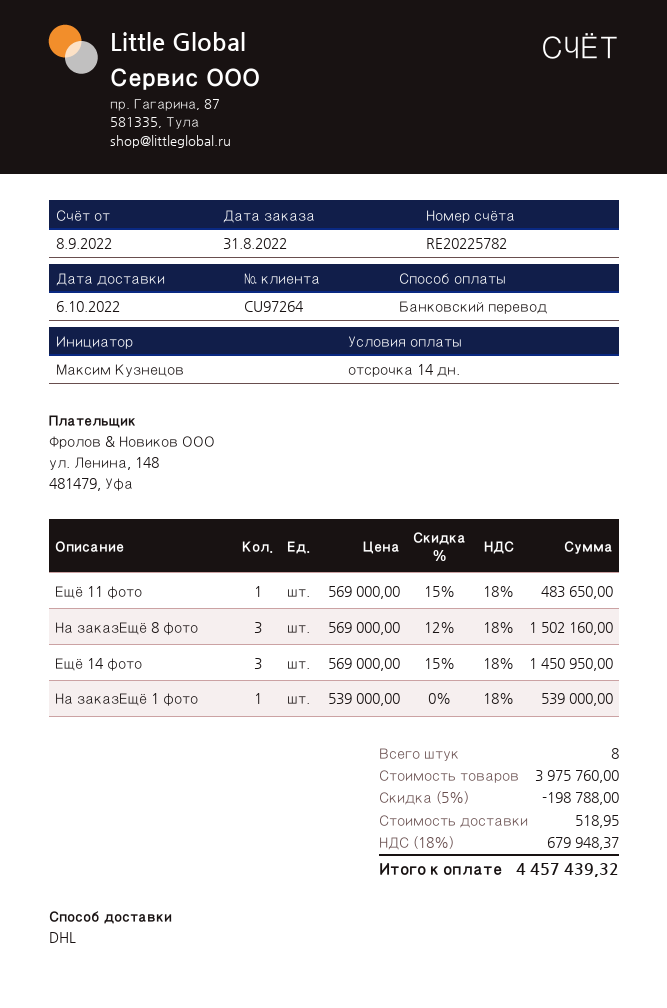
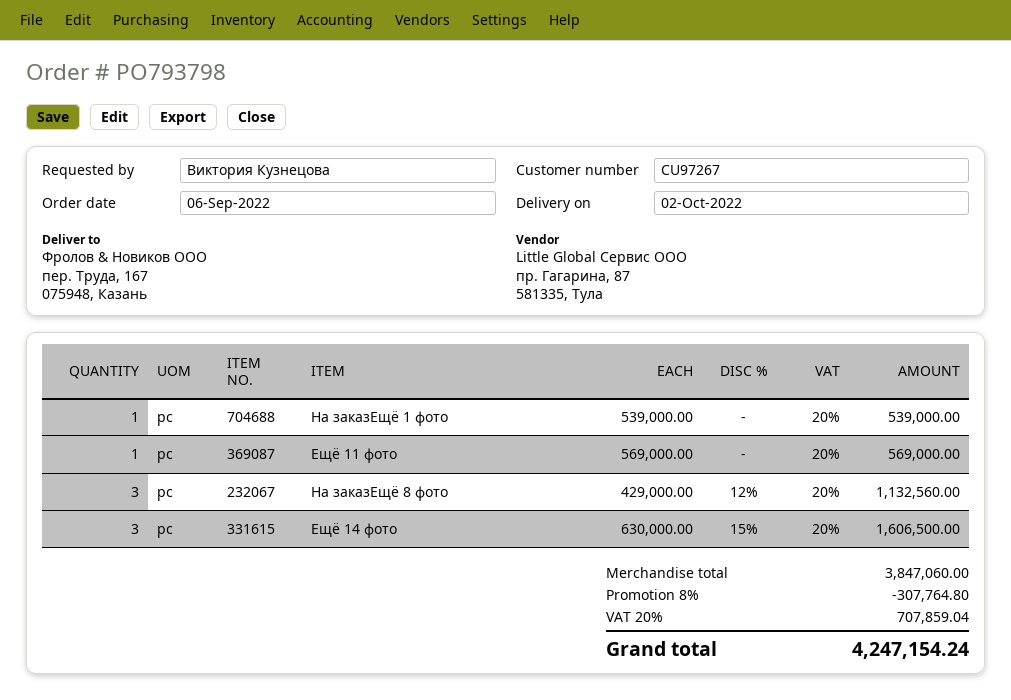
order date: 2022-08-31 -> 2022-09-06
delivery date: 2022-10-06 -> 2022-10-02
customer number: CU97264 -> CU97267
ordered by: Максим Кузнецов -> Виктория Кузнецова
Ещё 11 фото: 1 x 569000.00 - 15% = 483650.00 -> 1 x 569000.00 = 569000.00
На заказЕщё 8 фото: 3 x 569000.00 - 12% = 1502160.00 -> 3 x 429000.00 - 12% = 1132560.00
Ещё 14 фото: 3 x 569000.00 - 15% = 1450950.00 -> 3 x 630000.00 - 15% = 1606500.00
subtotal: 3975760.00 -> 3847060.00
discount: 5% = 198788.00 -> 8% = 307764.80
shipping: 518.95 -> none
tax: 18% = 679948.37 -> 20% = 707859.04
total: 4457439.32 -> 4247154.24

